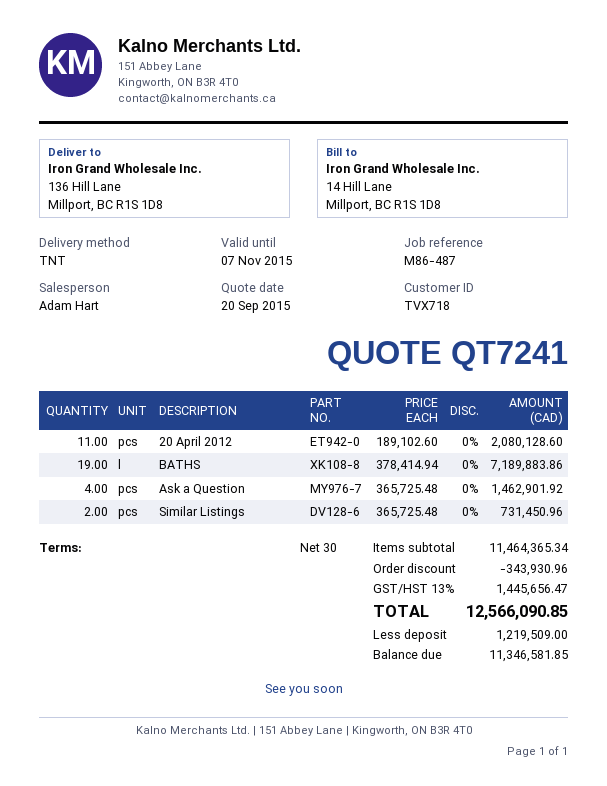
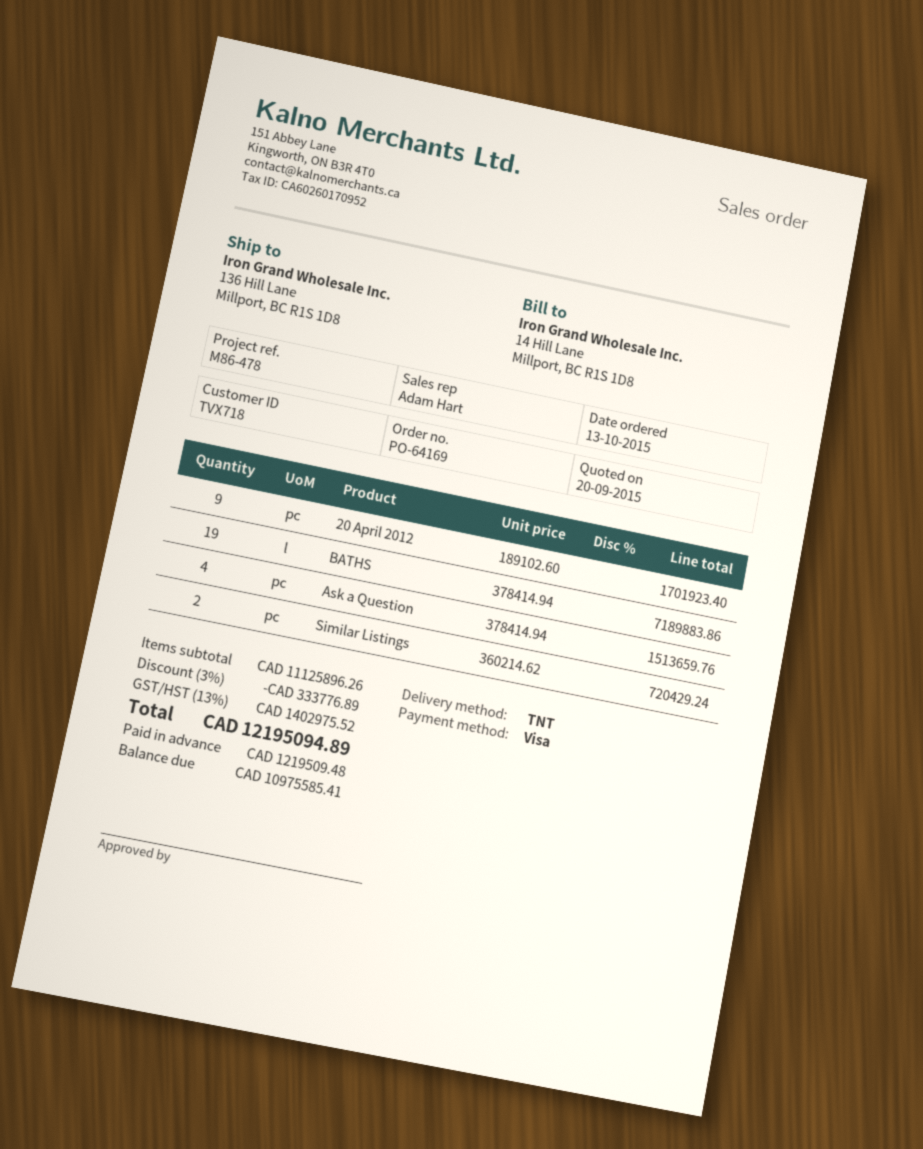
reference: M86-487 -> M86-478
20 April 2012: 11 x 189102.60 = 2080128.60 -> 9 x 189102.60 = 1701923.40
Ask a Question: 4 x 365725.48 = 1462901.92 -> 4 x 378414.94 = 1513659.76
Similar Listings: 2 x 365725.48 = 731450.96 -> 2 x 360214.62 = 720429.24
subtotal: 11464365.34 -> 11125896.26
discount: 343930.96 -> 333776.89
tax: 13% = 1445656.47 -> 13% = 1402975.52
total: 12566090.85 -> 12195094.89
deposit: 1219509.00 -> 1219509.48
balance: 11346581.85 -> 10975585.41

